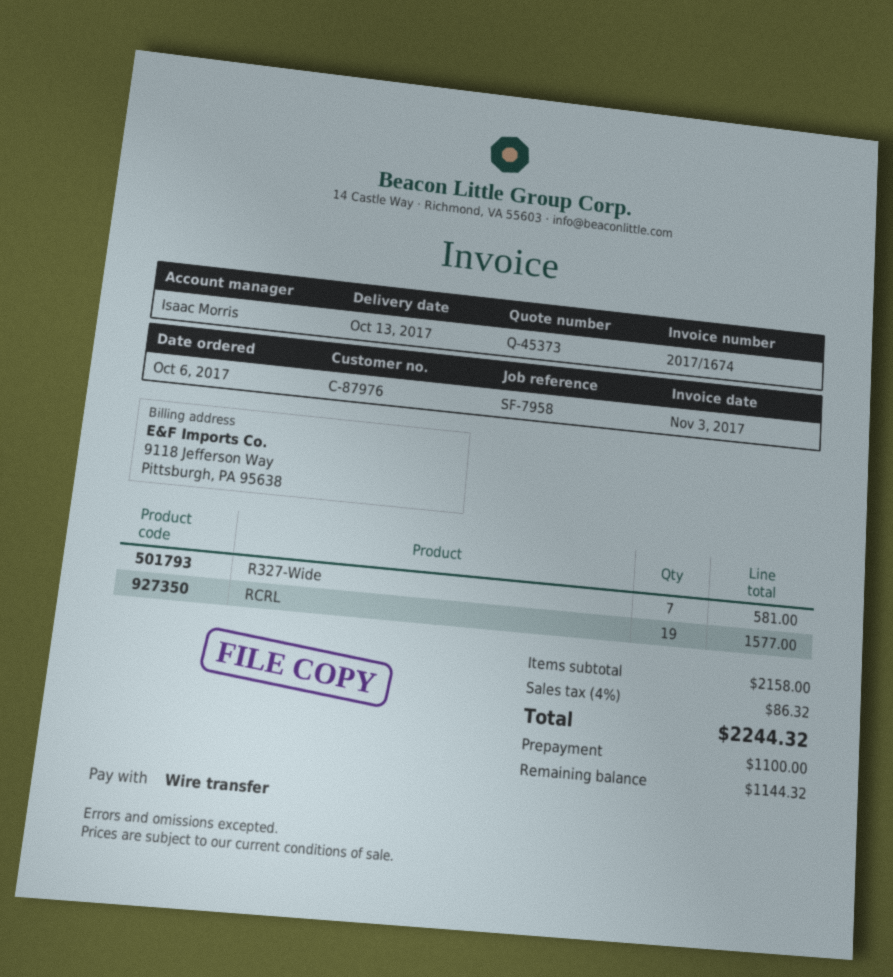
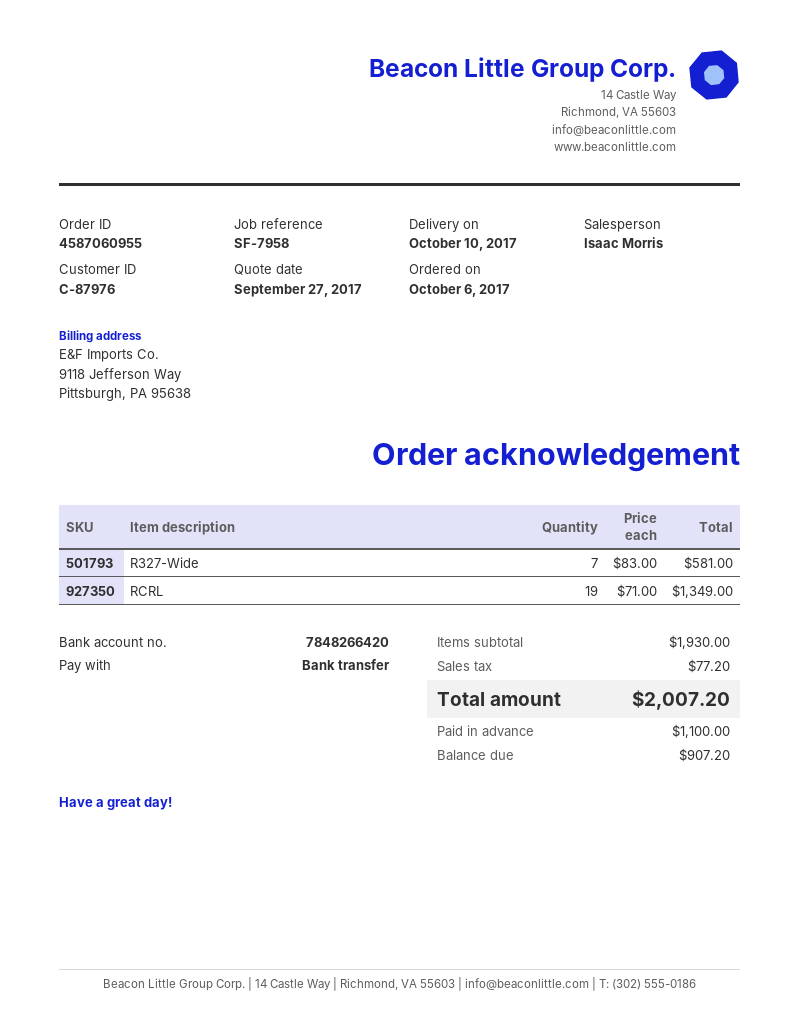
delivery date: 2017-10-13 -> 2017-10-10
RCRL: 19 for 1577.00 -> 19 for 1349.00
subtotal: 2158.00 -> 1930.00
tax: 86.32 -> 77.20
total: 2244.32 -> 2007.20
balance: 1144.32 -> 907.20

